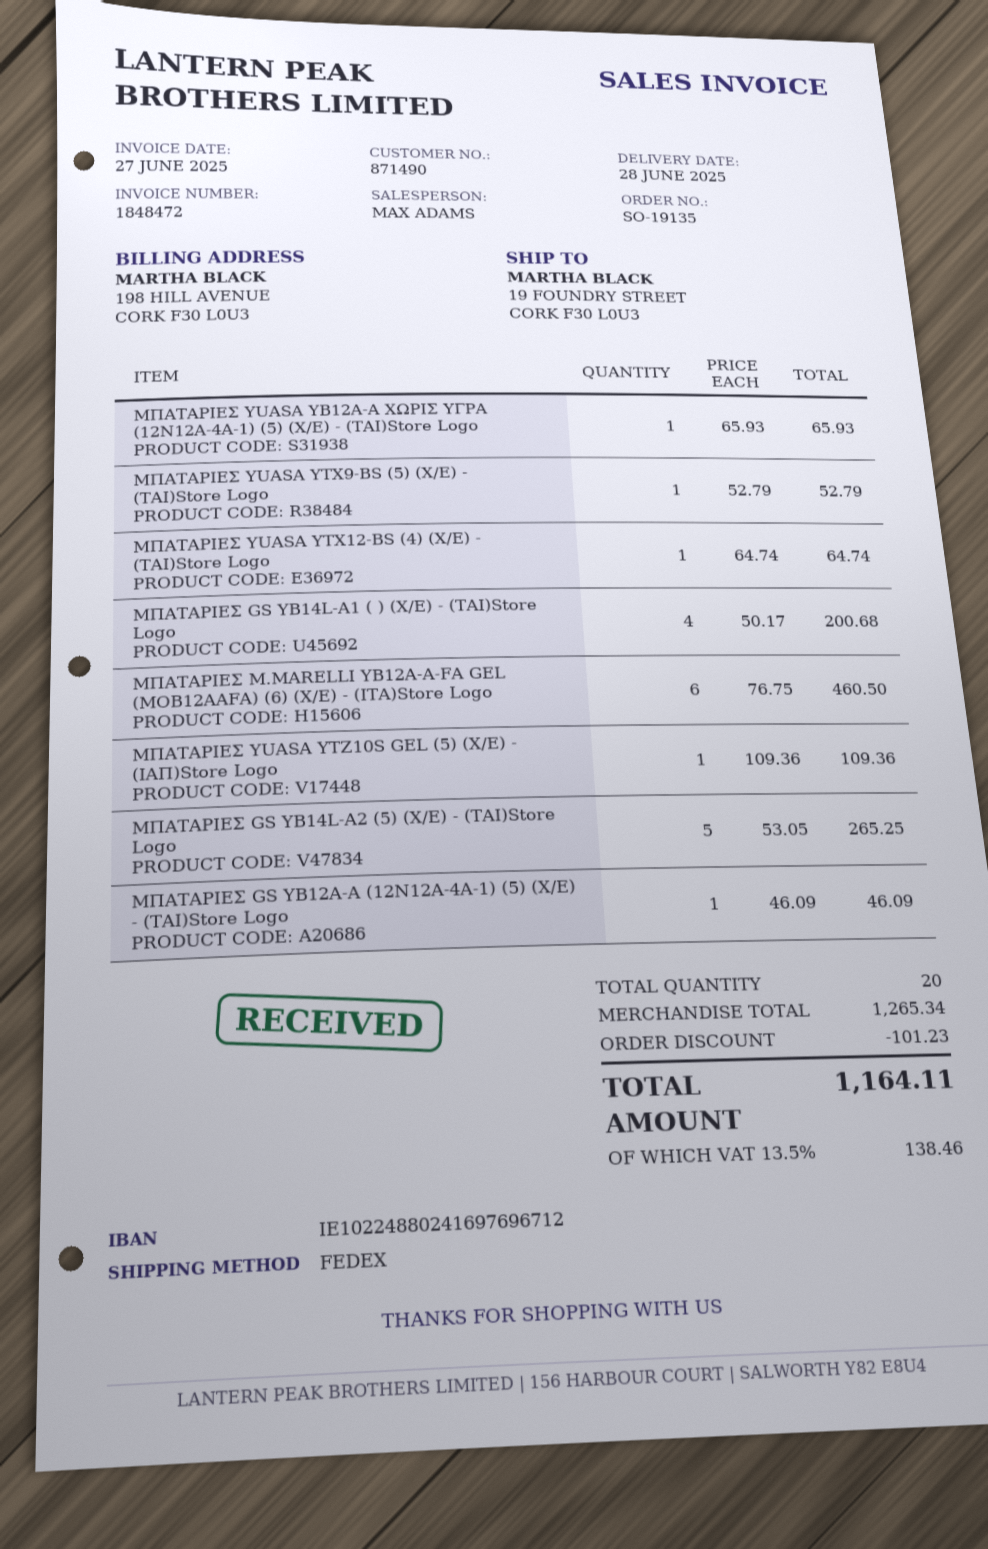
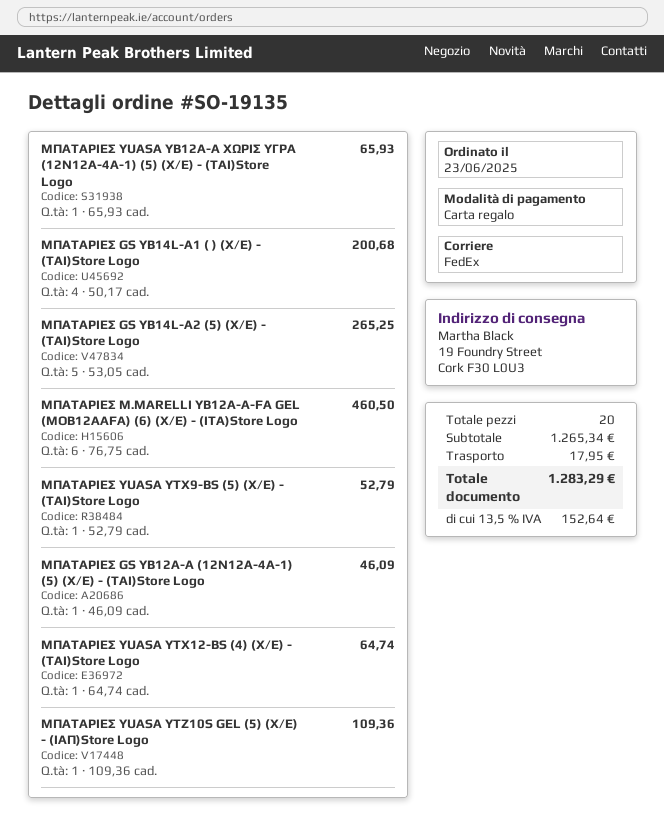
discount: 101.23 -> none
shipping: none -> 17.95
tax: 13.5% = 138.46 -> 13.5% = 152.64
total: 1164.11 -> 1283.29

